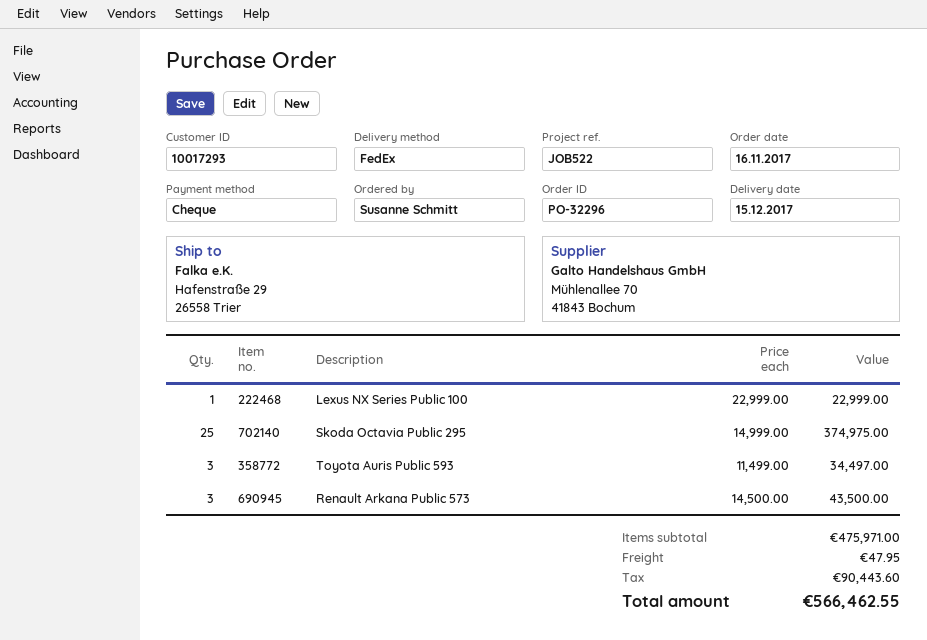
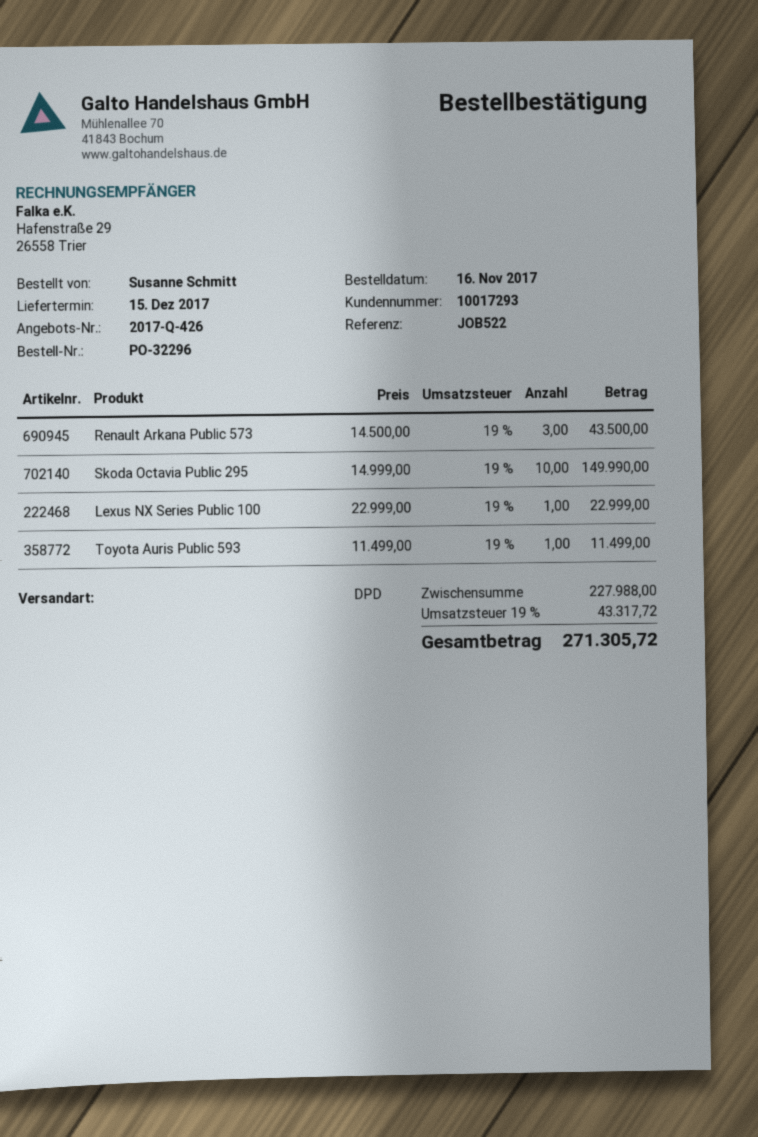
shipping method: FedEx -> DPD
Skoda Octavia Public 295: 25 x 14999.00 = 374975.00 -> 10 x 14999.00 = 149990.00
Toyota Auris Public 593: 3 x 11499.00 = 34497.00 -> 1 x 11499.00 = 11499.00
subtotal: 475971.00 -> 227988.00
shipping: 47.95 -> none
tax: 90443.60 -> 43317.72
total: 566462.55 -> 271305.72

